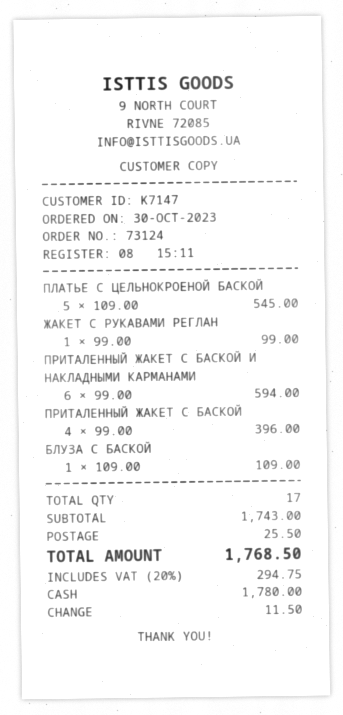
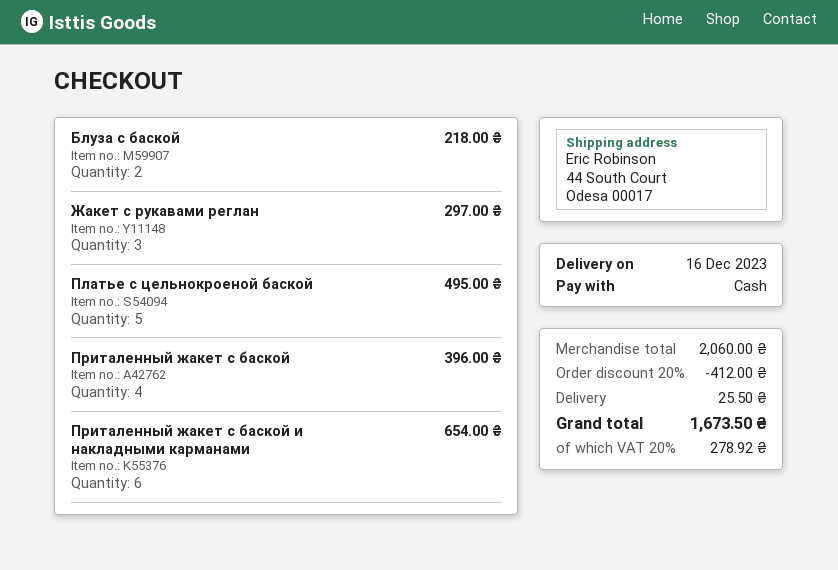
ПЛАТЬЕ С ЦЕЛЬНОКРОЕНОЙ БАСКОЙ: 5 for 545.00 -> 5 for 495.00
ЖАКЕТ С РУКАВАМИ РЕГЛАН: 1 for 99.00 -> 3 for 297.00
ПРИТАЛЕННЫЙ ЖАКЕТ С БАСКОЙ И НАКЛАДНЫМИ КАРМАНАМИ: 6 for 594.00 -> 6 for 654.00
БЛУЗА С БАСКОЙ: 1 for 109.00 -> 2 for 218.00
subtotal: 1743.00 -> 2060.00
discount: none -> 20% = 412.00
tax: 20% = 294.75 -> 20% = 278.92
total: 1768.50 -> 1673.50

